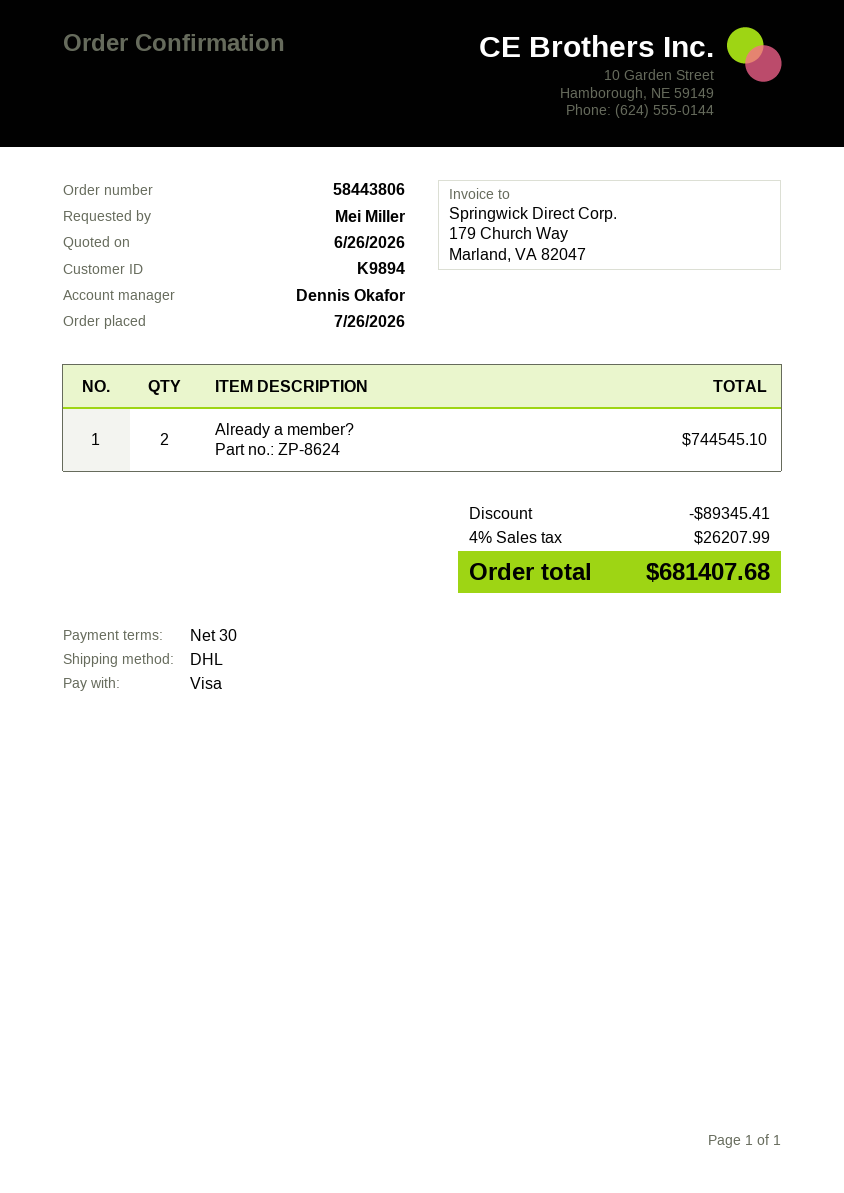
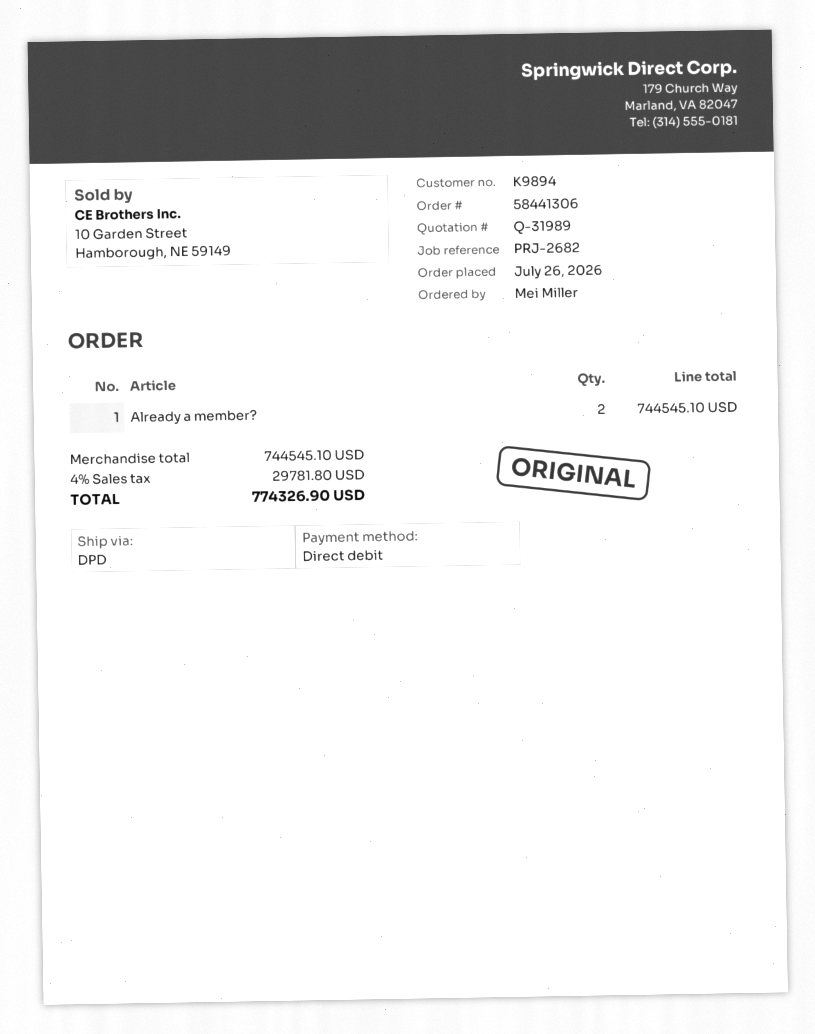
order number: 58443806 -> 58441306
payment method: Visa -> direct debit
shipping method: DHL -> DPD
discount: 89345.41 -> none
tax: 4% = 26207.99 -> 4% = 29781.80
total: 681407.68 -> 774326.90

